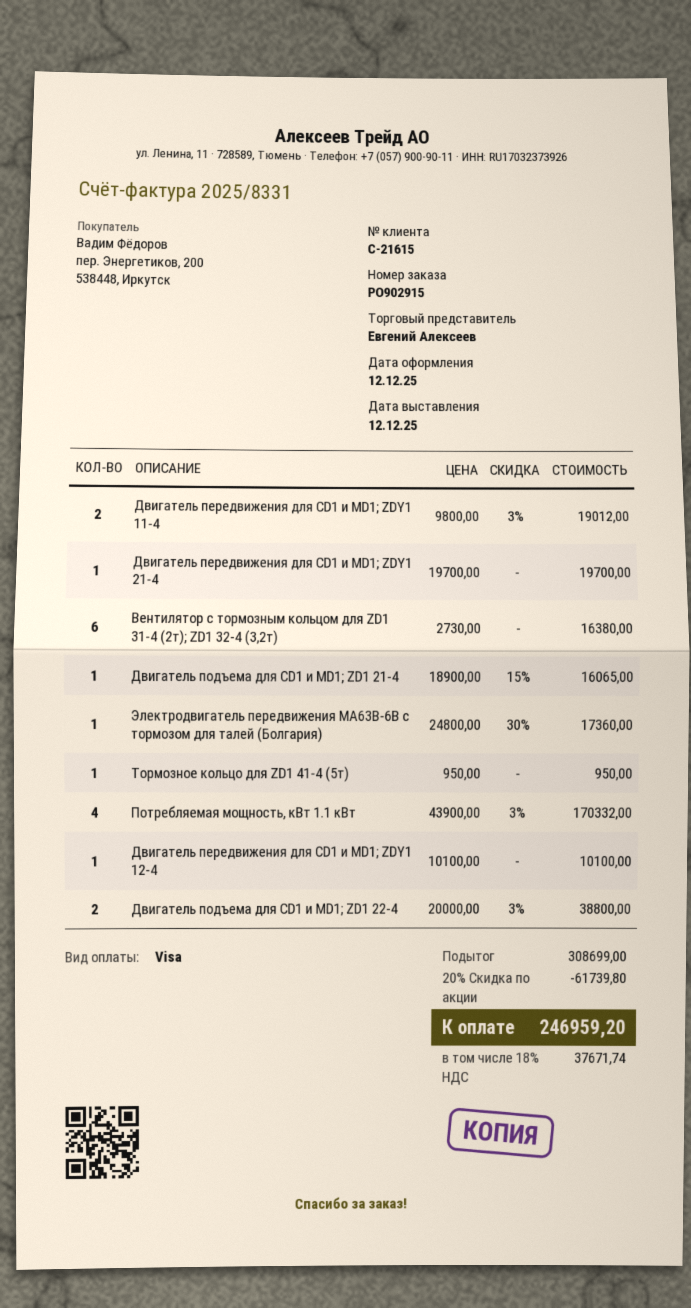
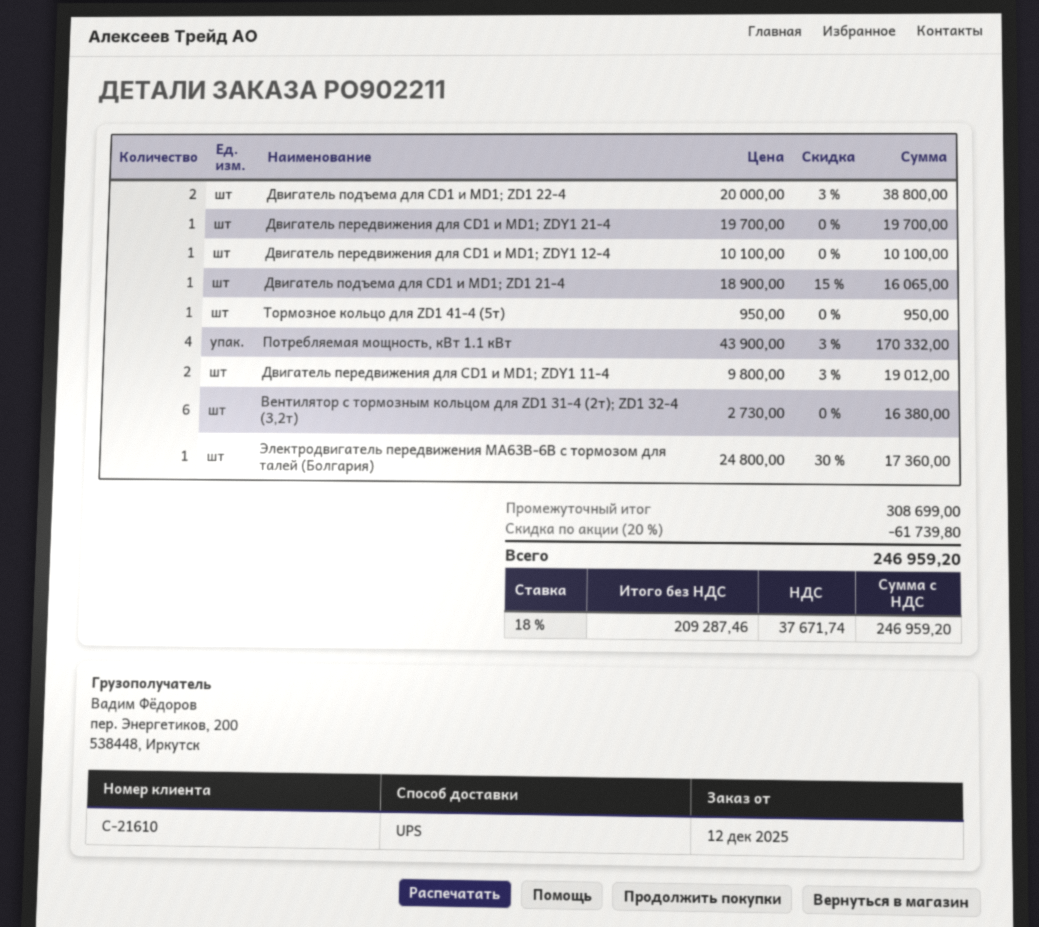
order number: PO902915 -> PO902211
customer number: C-21615 -> C-21610

